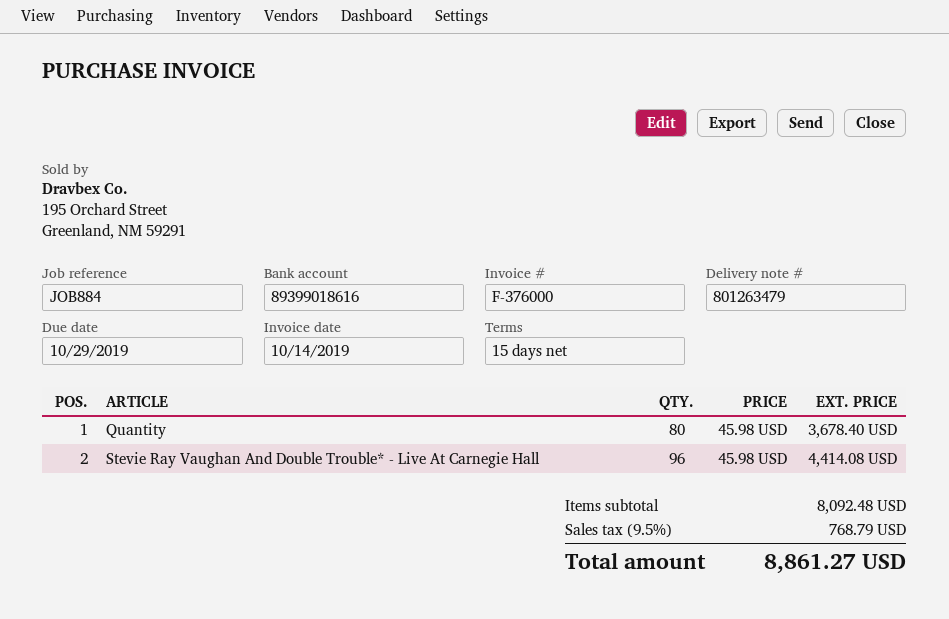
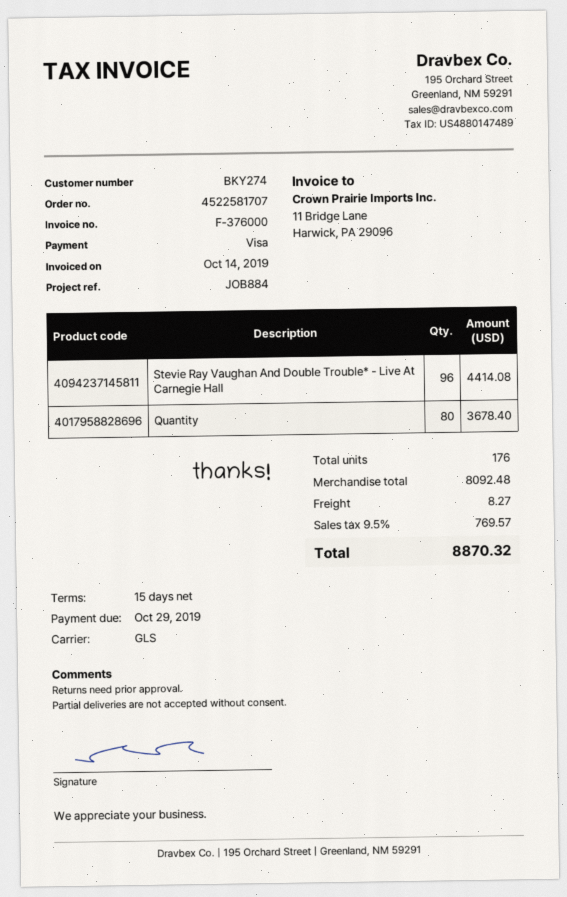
shipping: none -> 8.27
tax: 9.5% = 768.79 -> 9.5% = 769.57
total: 8861.27 -> 8870.32

